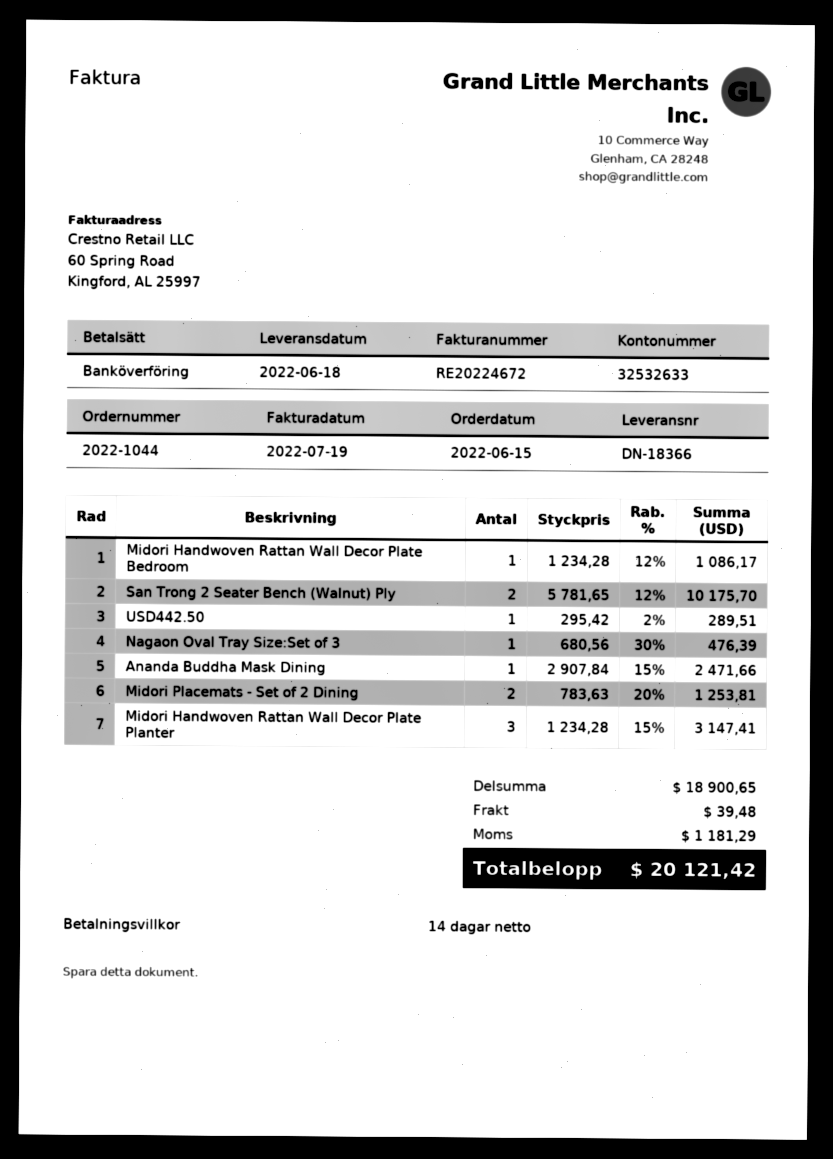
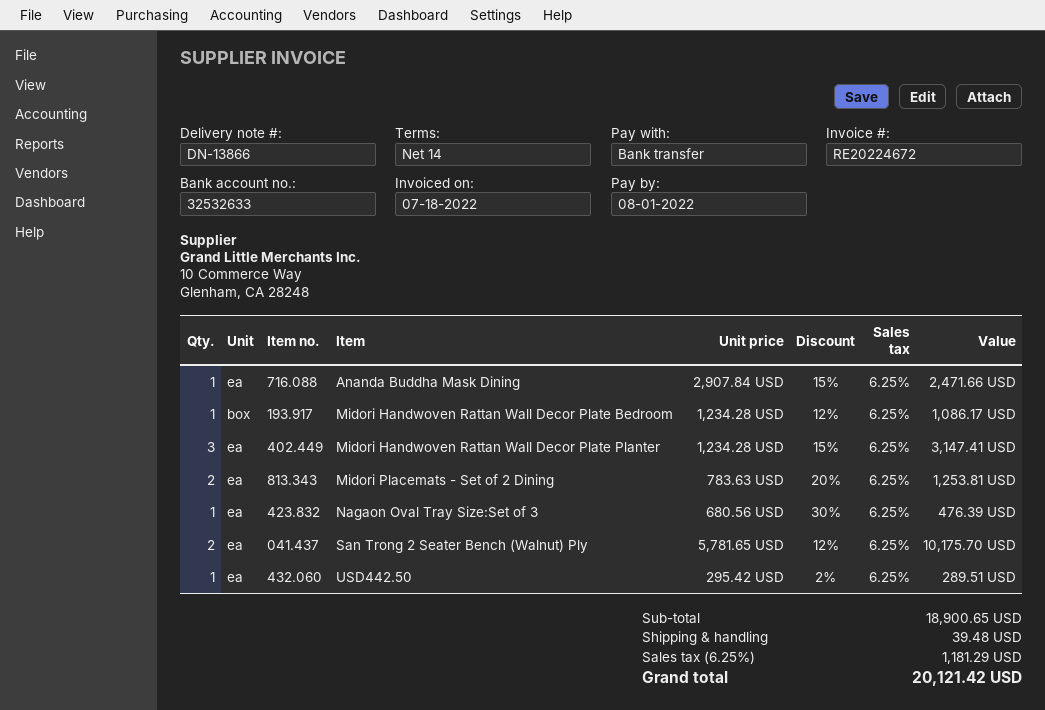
delivery note number: DN-18366 -> DN-13866
invoice date: 2022-07-19 -> 2022-07-18

